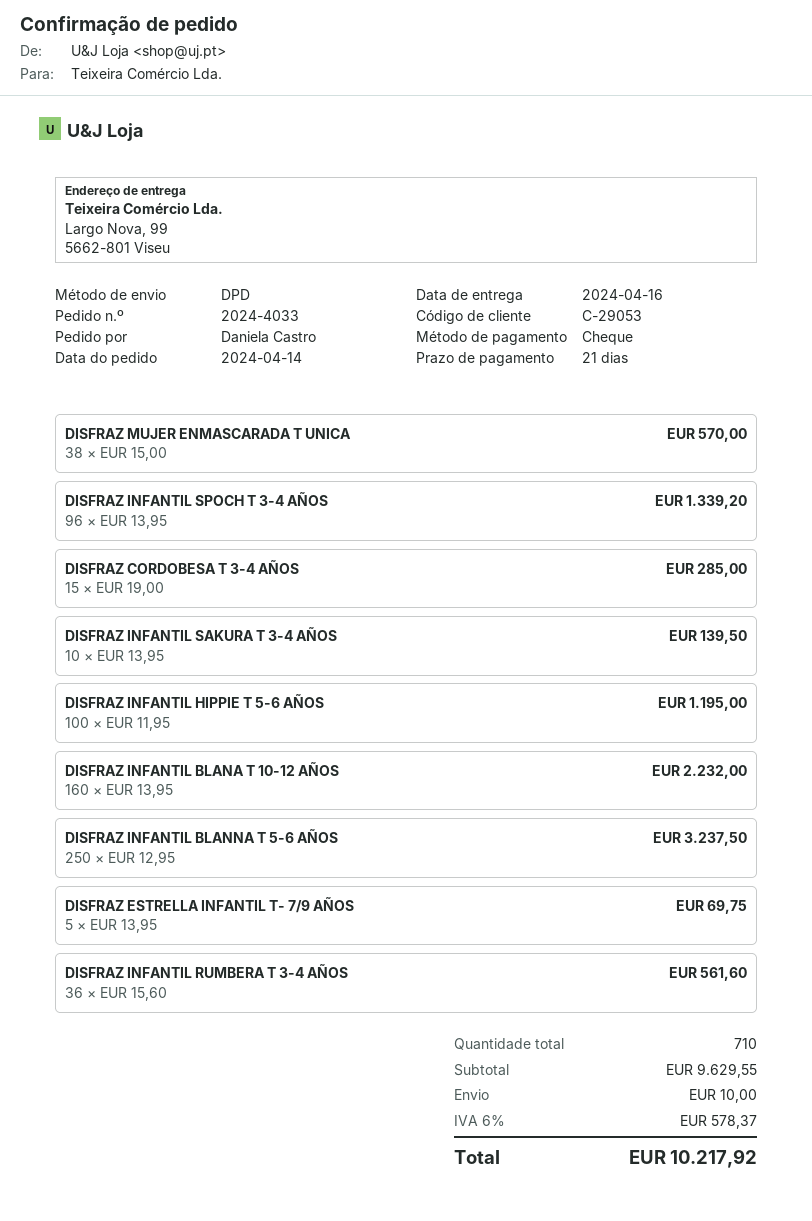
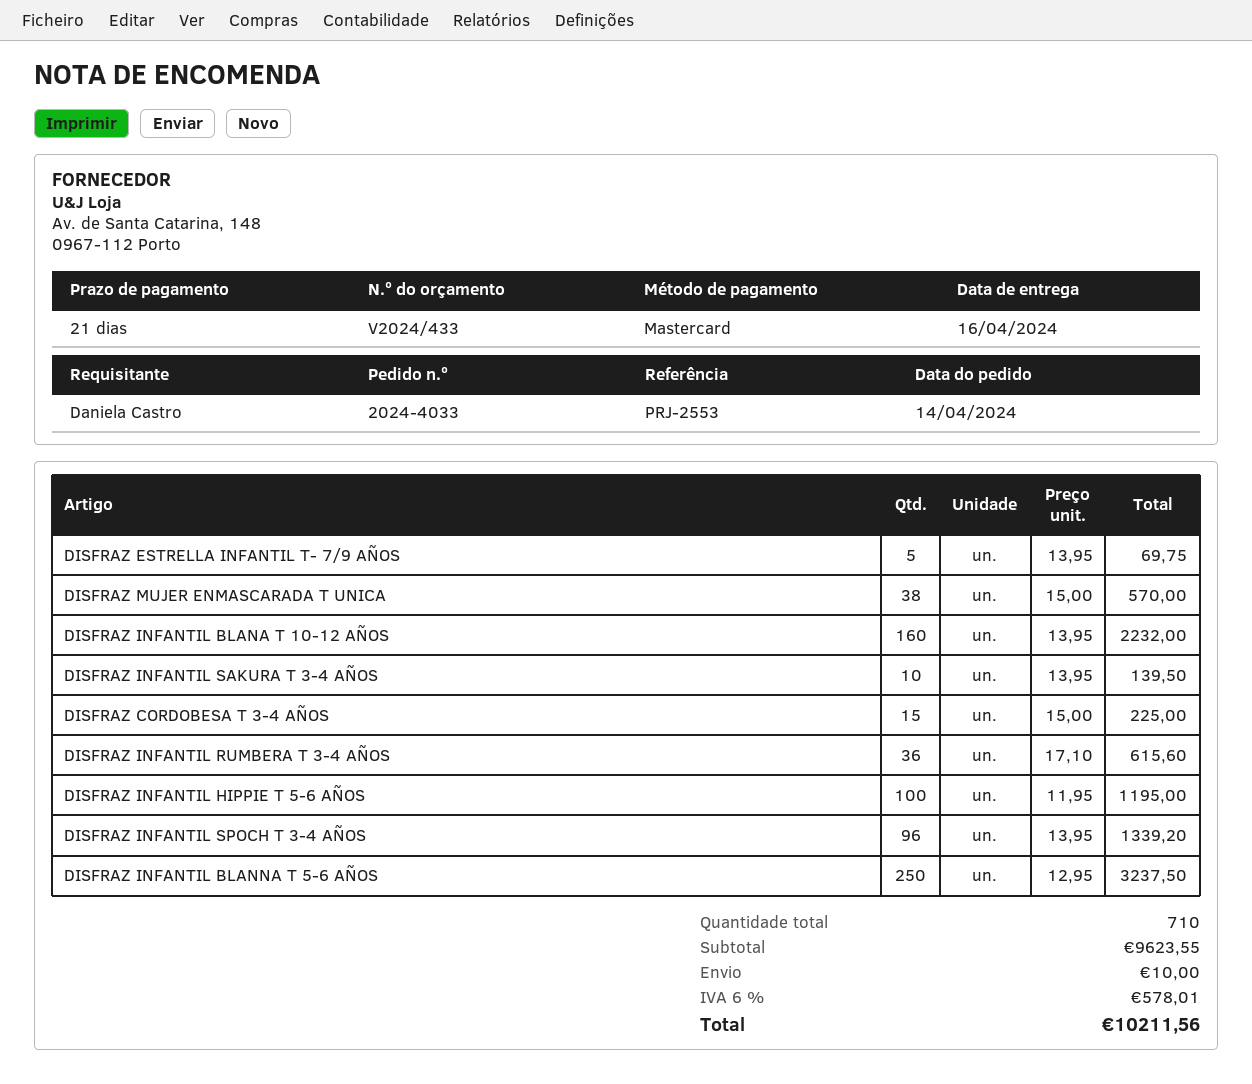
payment method: cheque -> Mastercard
DISFRAZ CORDOBESA T 3-4 AÑOS: 15 x 19.00 = 285.00 -> 15 x 15.00 = 225.00
DISFRAZ INFANTIL RUMBERA T 3-4 AÑOS: 36 x 15.60 = 561.60 -> 36 x 17.10 = 615.60
subtotal: 9629.55 -> 9623.55
tax: 6% = 578.37 -> 6% = 578.01
total: 10217.92 -> 10211.56

